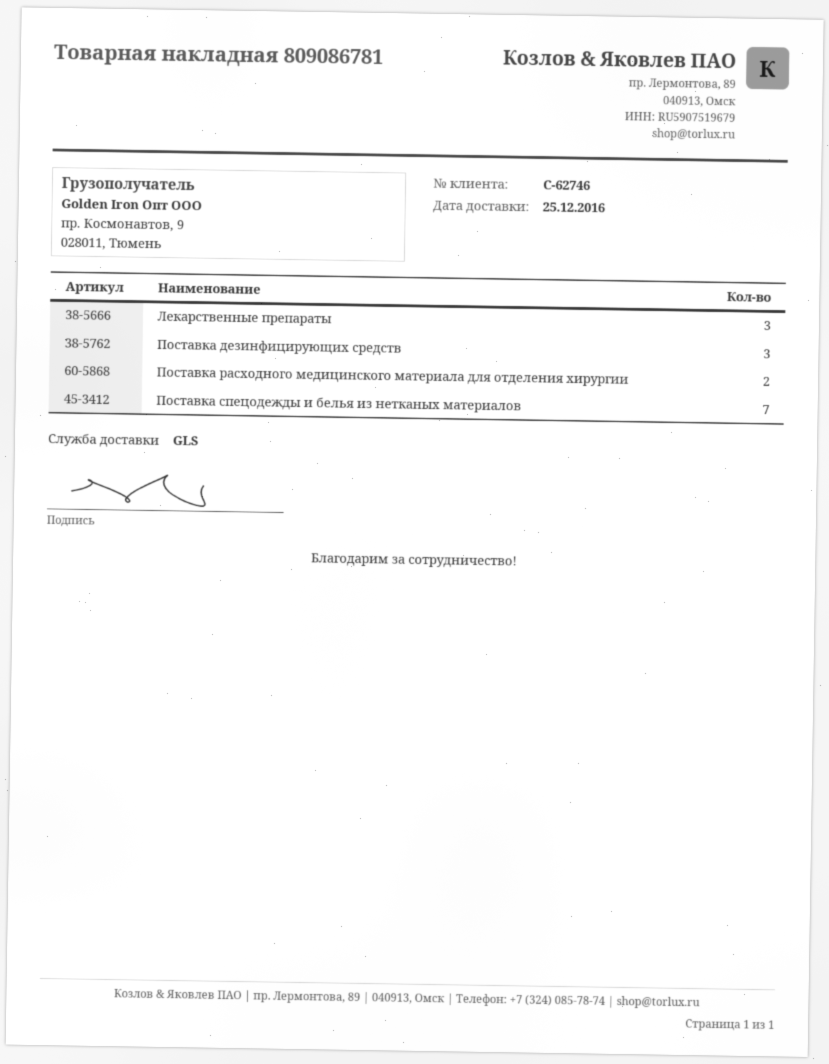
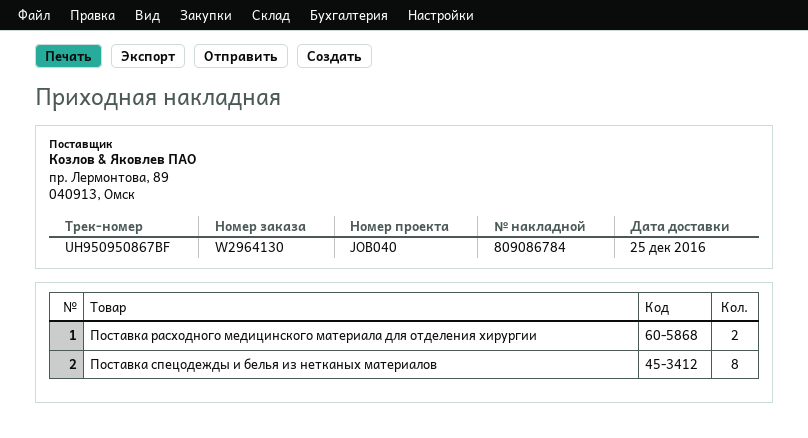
delivery note number: 809086781 -> 809086784
Лекарственные препараты: 3 -> none
Поставка дезинфицирующих средств: 3 -> none
Поставка спецодежды и белья из нетканых материалов: 7 -> 8

